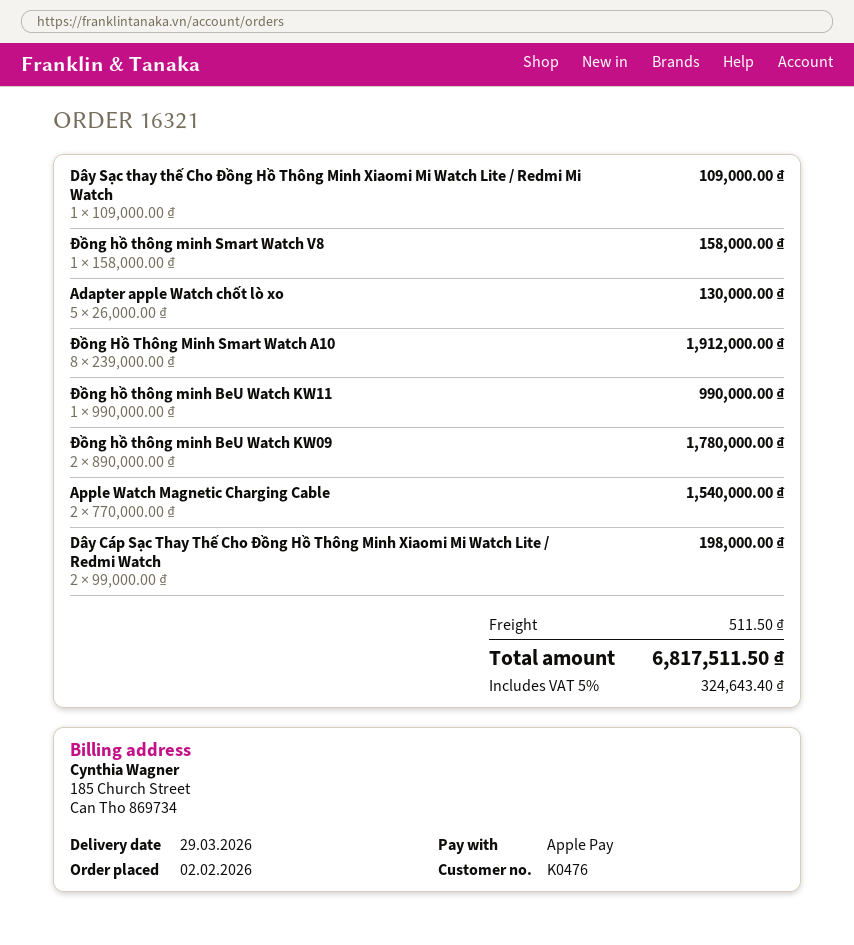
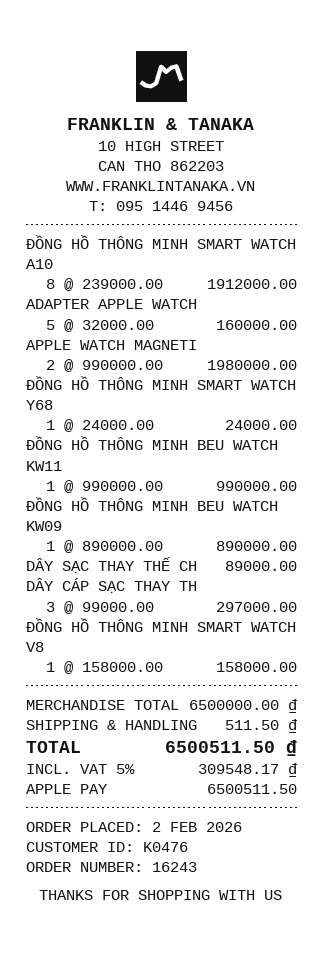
order number: 16321 -> 16243
Dây Sạc thay thế Cho Đồng Hồ Thông Minh Xiaomi Mi Watch Lite / Redmi Mi Watch: 1 x 109000.00 = 109000.00 -> 1 x 89000.00 = 89000.00
Adapter apple Watch chốt lò xo: 5 x 26000.00 = 130000.00 -> 5 x 32000.00 = 160000.00
Đồng hồ thông minh BeU Watch KW09: 2 x 890000.00 = 1780000.00 -> 1 x 890000.00 = 890000.00
Apple Watch Magnetic Charging Cable: 2 x 770000.00 = 1540000.00 -> 2 x 990000.00 = 1980000.00
Dây Cáp Sạc Thay Thế Cho Đồng Hồ Thông Minh Xiaomi Mi Watch Lite / Redmi Watch: 2 x 99000.00 = 198000.00 -> 3 x 99000.00 = 297000.00
ĐỒNG HỒ THÔNG MINH SMART WATCH Y68: none -> 1 x 24000.00 = 24000.00
tax: 5% = 324643.40 -> 5% = 309548.17
total: 6817511.50 -> 6500511.50

